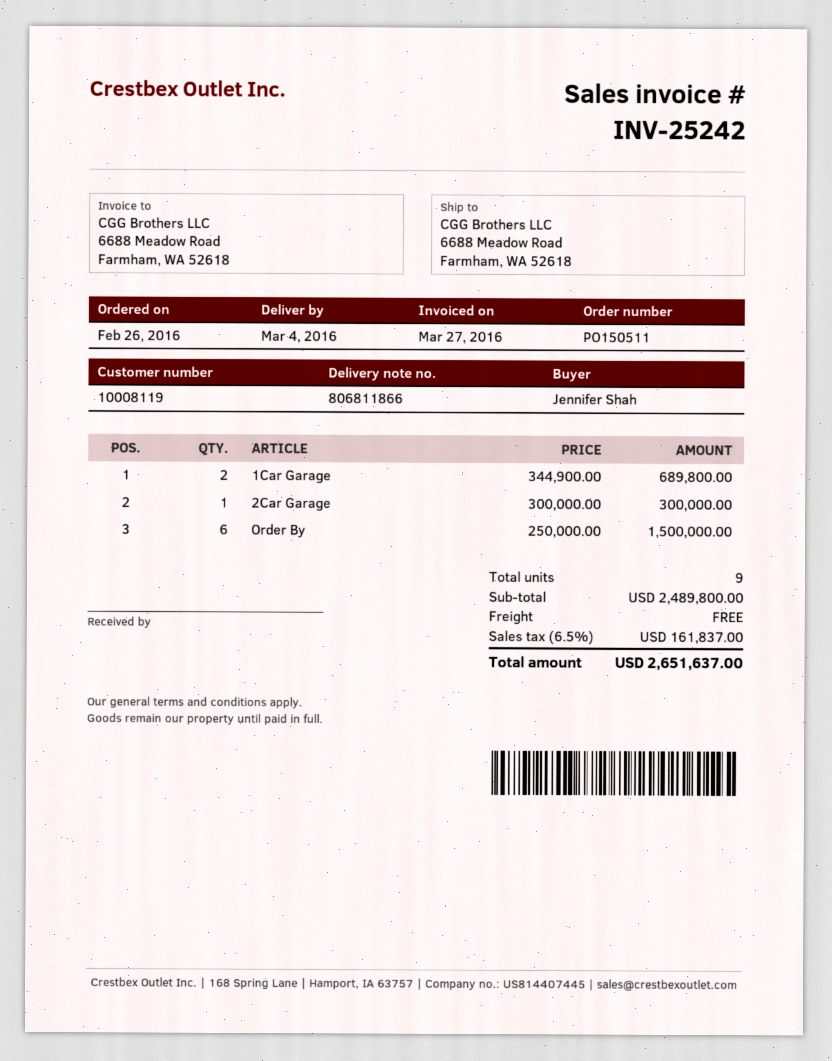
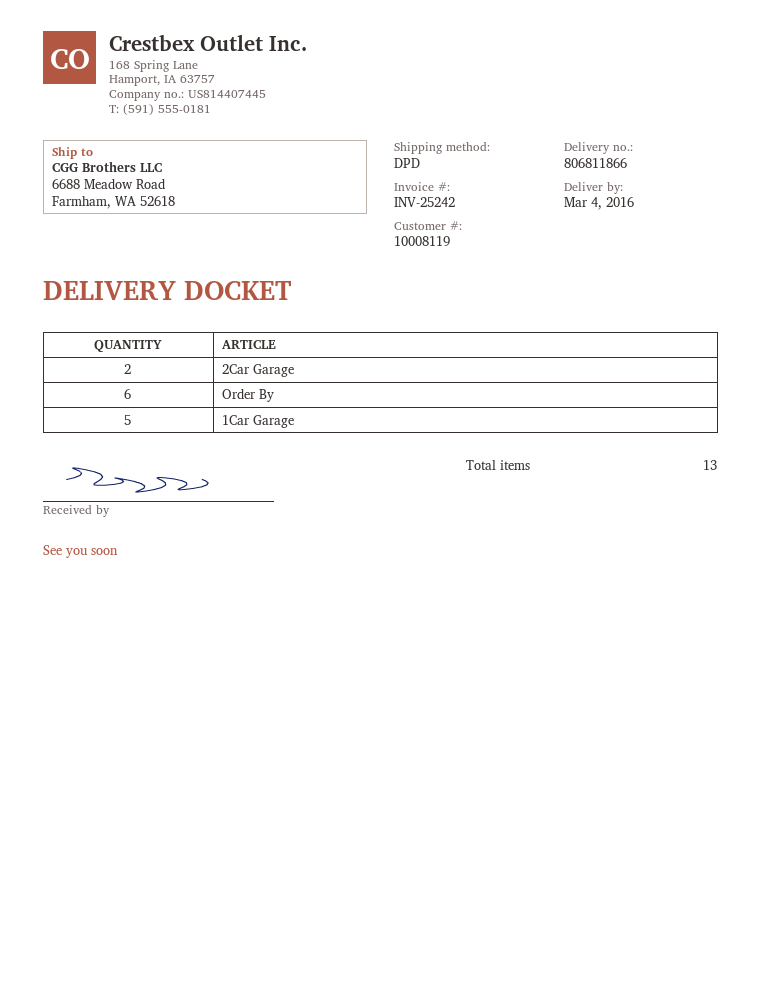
1Car Garage: 2 -> 5
2Car Garage: 1 -> 2
total quantity: 9 -> 13

